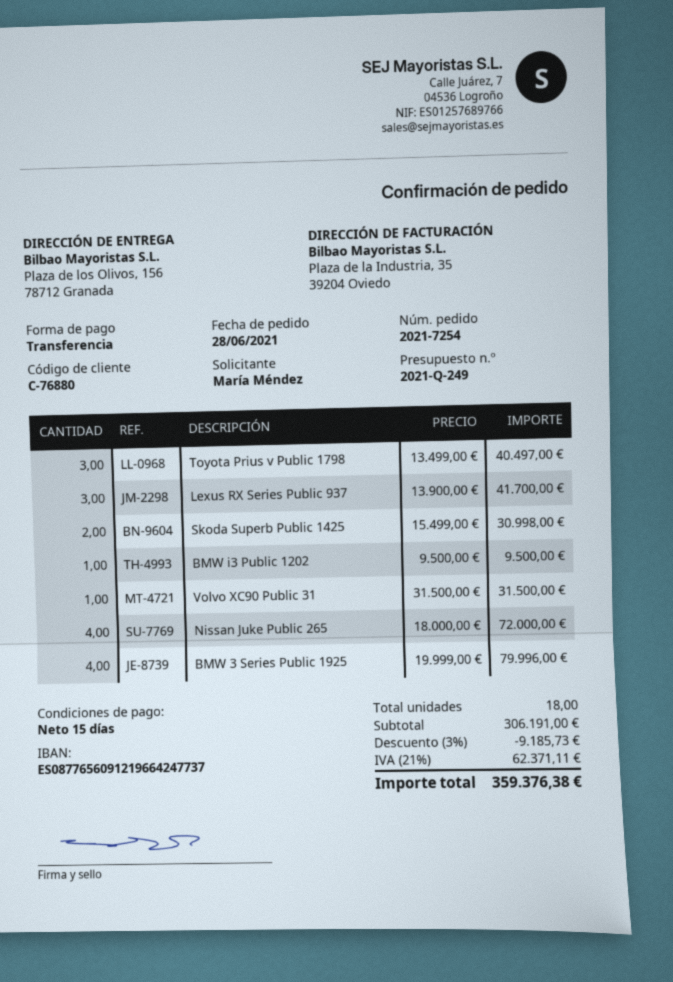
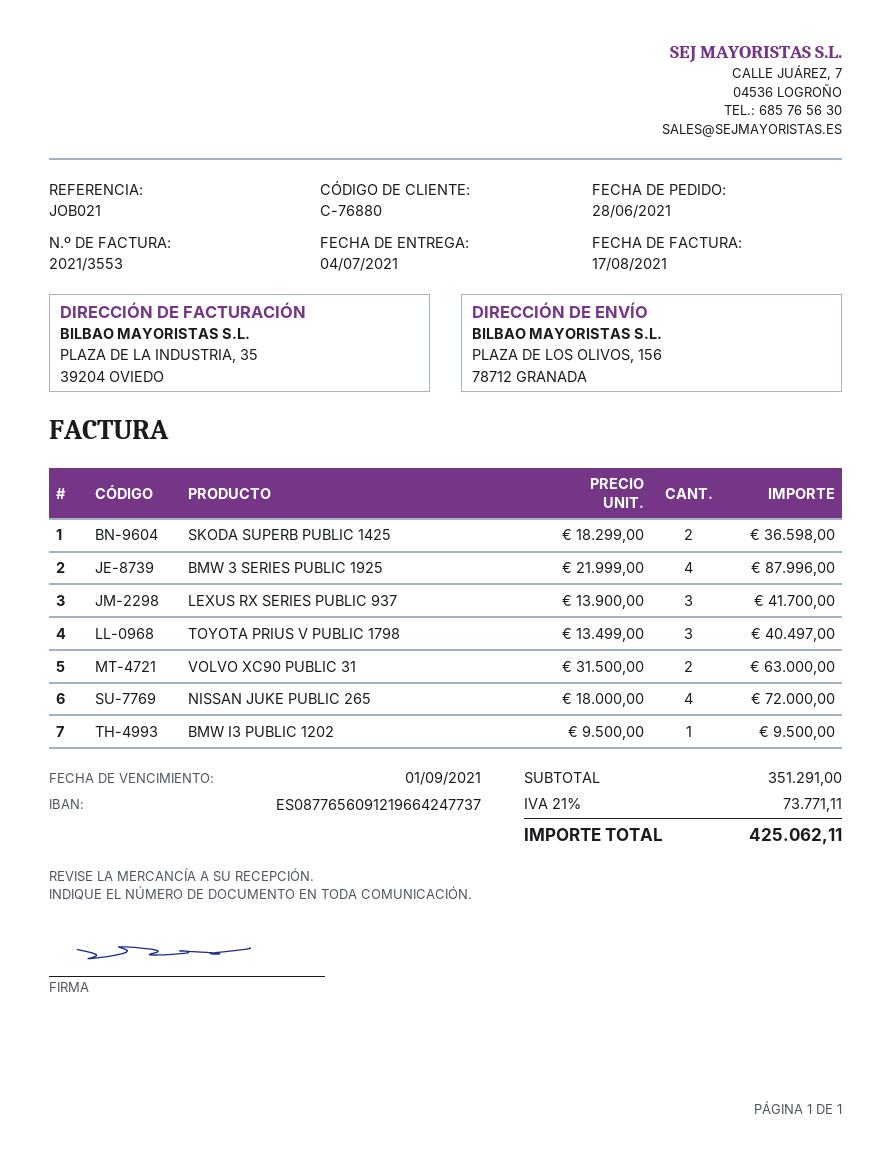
Skoda Superb Public 1425: 2 x 15499.00 = 30998.00 -> 2 x 18299.00 = 36598.00
Volvo XC90 Public 31: 1 x 31500.00 = 31500.00 -> 2 x 31500.00 = 63000.00
BMW 3 Series Public 1925: 4 x 19999.00 = 79996.00 -> 4 x 21999.00 = 87996.00
subtotal: 306191.00 -> 351291.00
discount: 3% = 9185.73 -> none
tax: 21% = 62371.11 -> 21% = 73771.11
total: 359376.38 -> 425062.11

